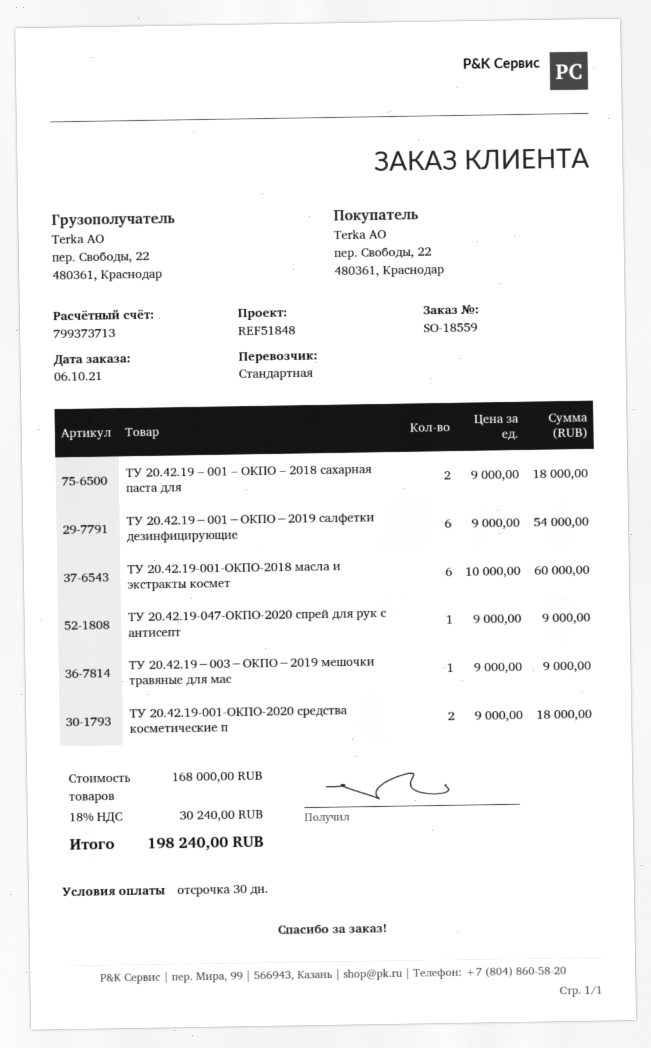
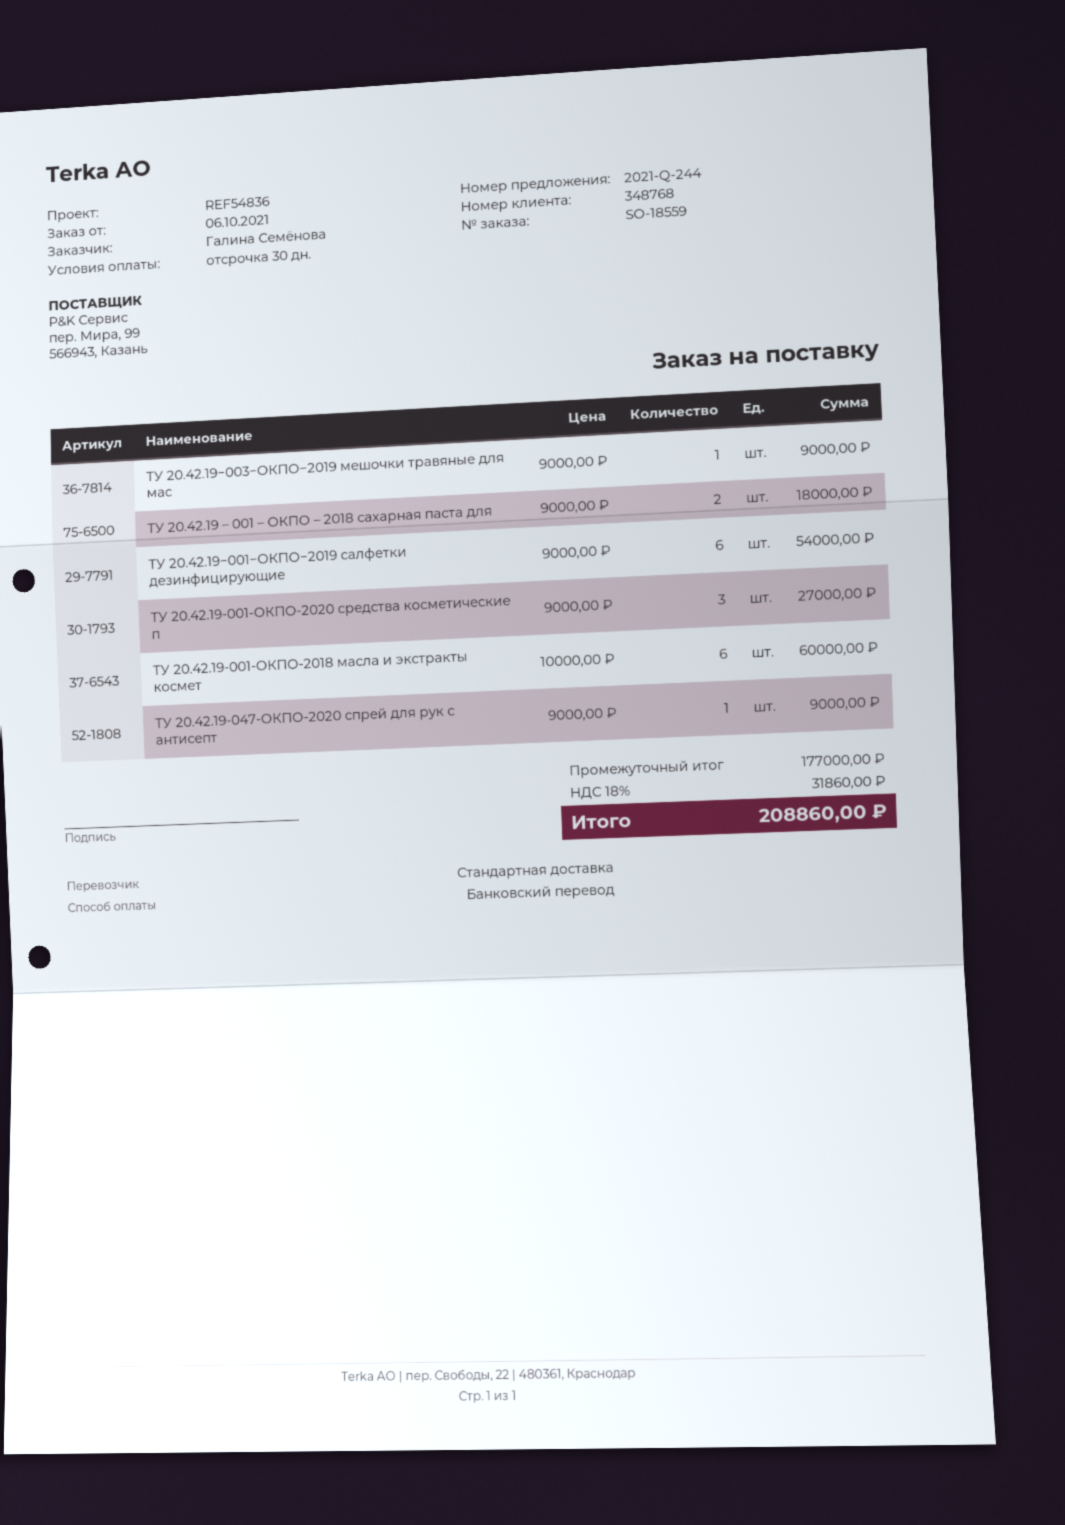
reference: REF51848 -> REF54836
ТУ 20.42.19-001-ОКПО-2020 средства косметические п: 2 x 9000.00 = 18000.00 -> 3 x 9000.00 = 27000.00
subtotal: 168000.00 -> 177000.00
tax: 18% = 30240.00 -> 18% = 31860.00
total: 198240.00 -> 208860.00

